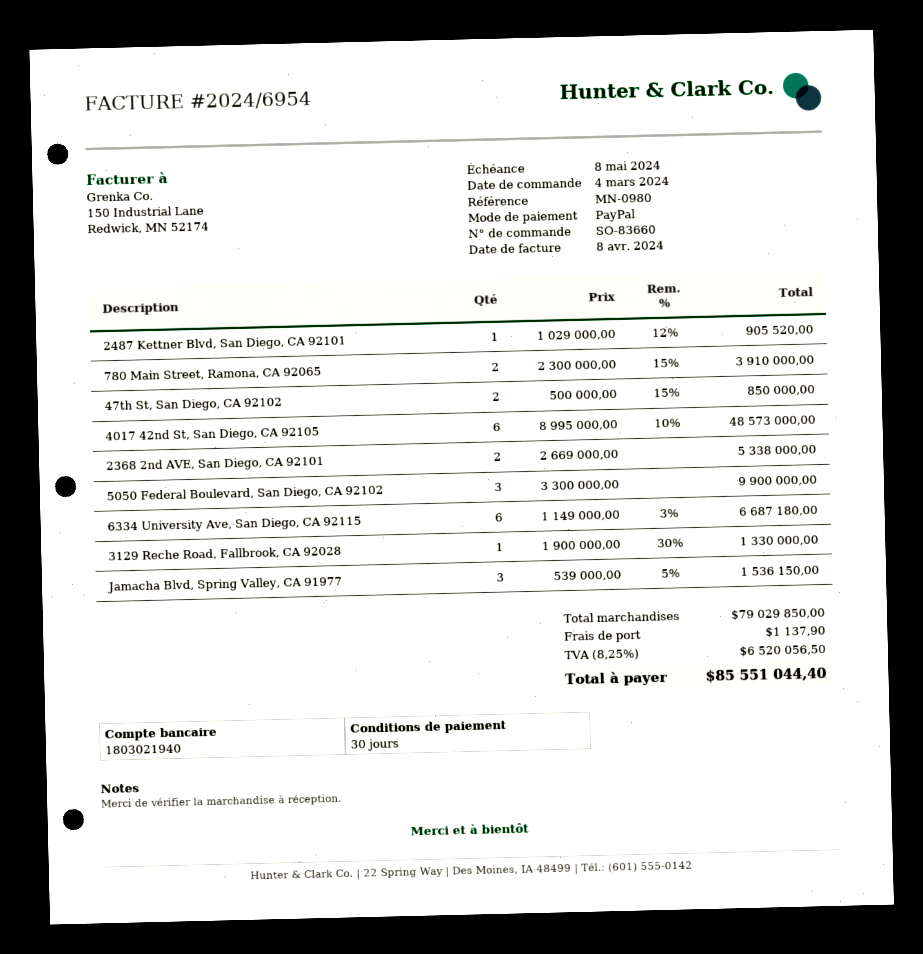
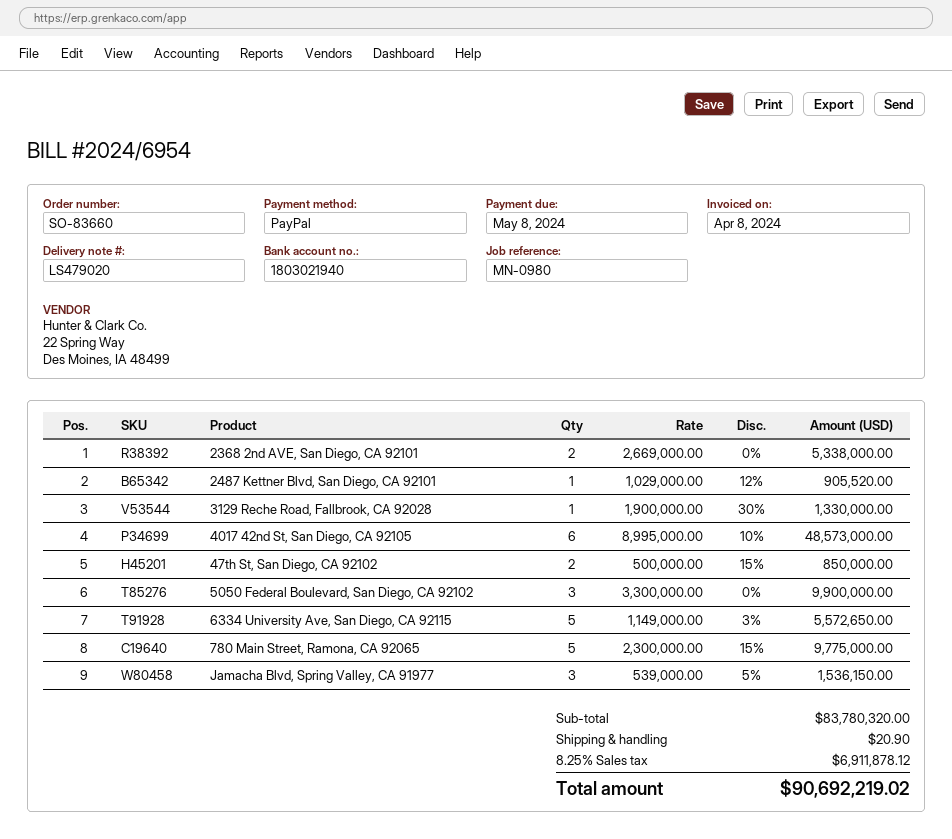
780 Main Street, Ramona, CA 92065: 2 x 2300000.00 - 15% = 3910000.00 -> 5 x 2300000.00 - 15% = 9775000.00
6334 University Ave, San Diego, CA 92115: 6 x 1149000.00 - 3% = 6687180.00 -> 5 x 1149000.00 - 3% = 5572650.00
subtotal: 79029850.00 -> 83780320.00
shipping: 1137.90 -> 20.90
tax: 8.25% = 6520056.50 -> 8.25% = 6911878.12
total: 85551044.40 -> 90692219.02

